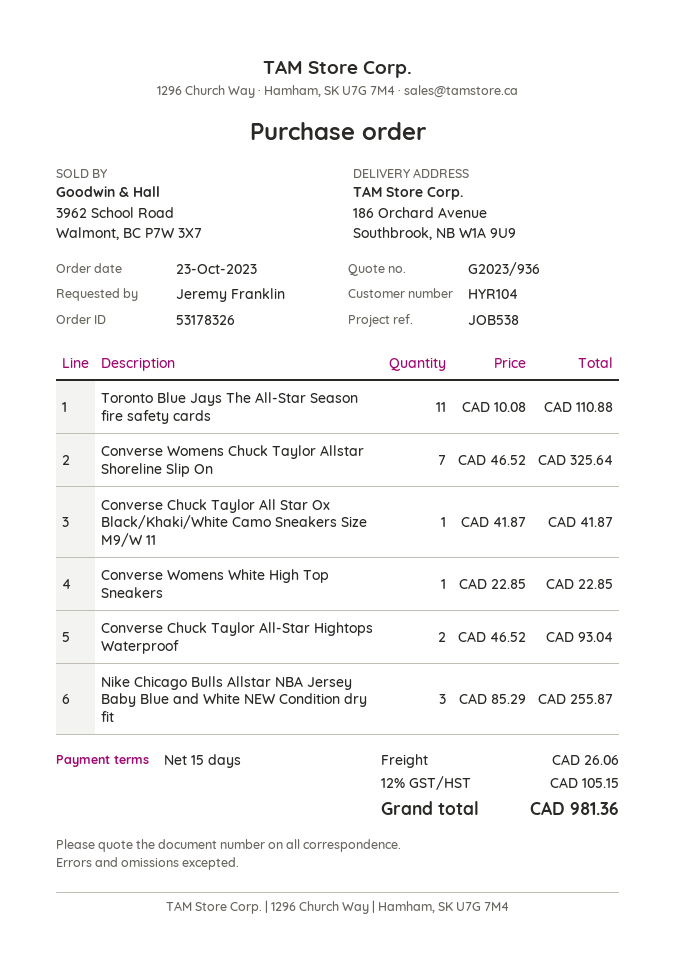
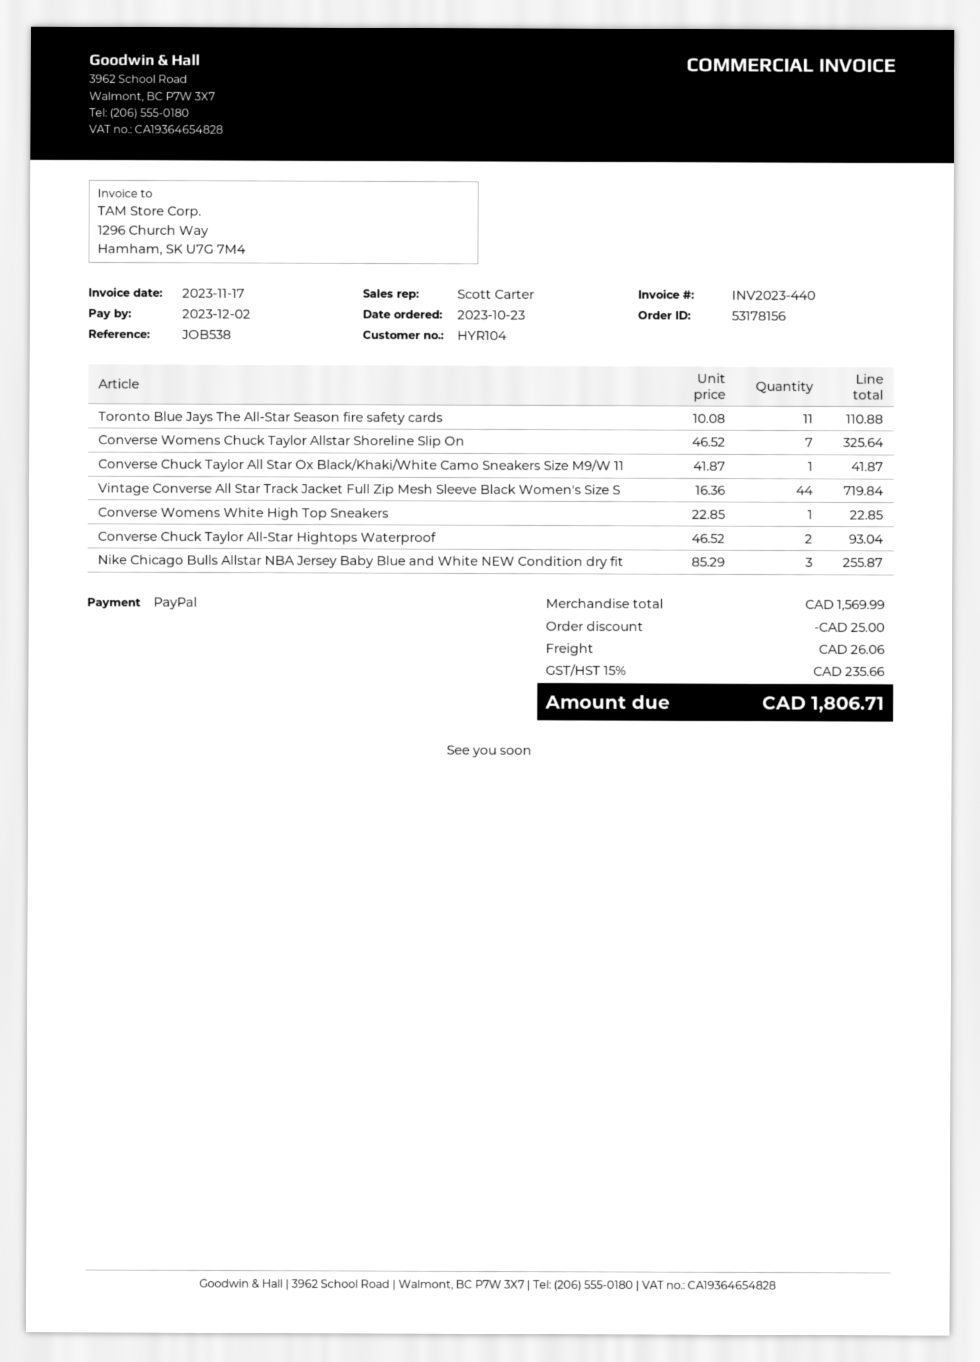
order number: 53178326 -> 53178156
Vintage Converse All Star Track Jacket Full Zip Mesh Sleeve Black Women's Size S: none -> 44 x 16.36 = 719.84
discount: none -> 25.00
tax: 12% = 105.15 -> 15% = 235.66
total: 981.36 -> 1806.71

